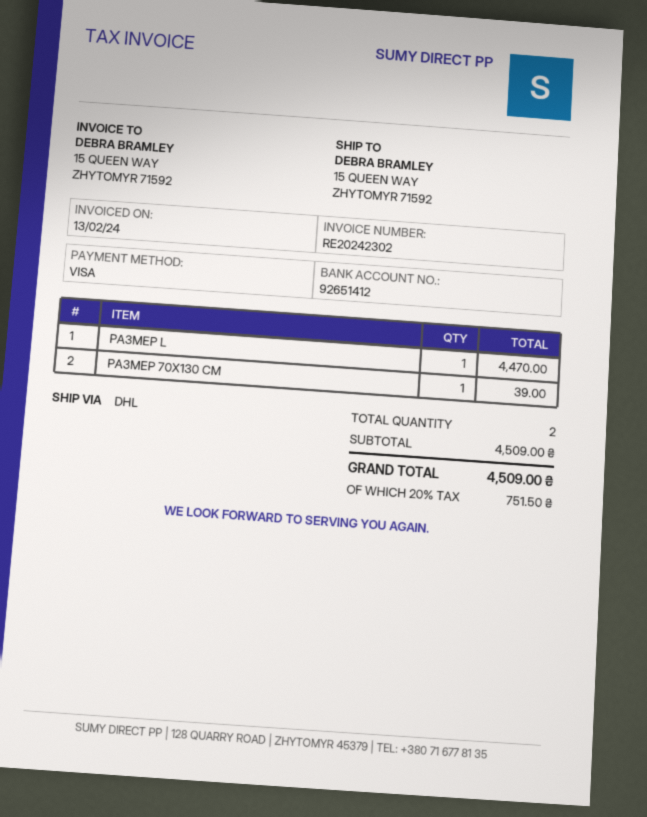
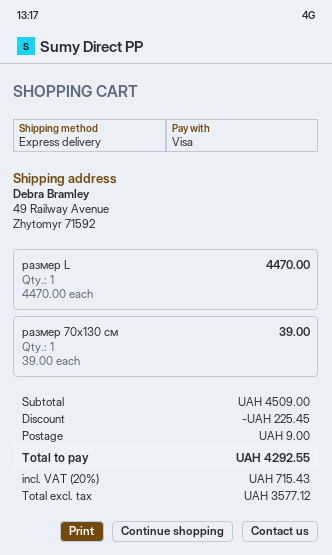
shipping method: DHL -> express
ship to: 15 QUEEN WAY, ZHYTOMYR 71592 -> 49 Railway Avenue, Zhytomyr 71592
discount: none -> 225.45
shipping: none -> 9.00
tax: 20% = 751.50 -> 20% = 715.43
total: 4509.00 -> 4292.55

